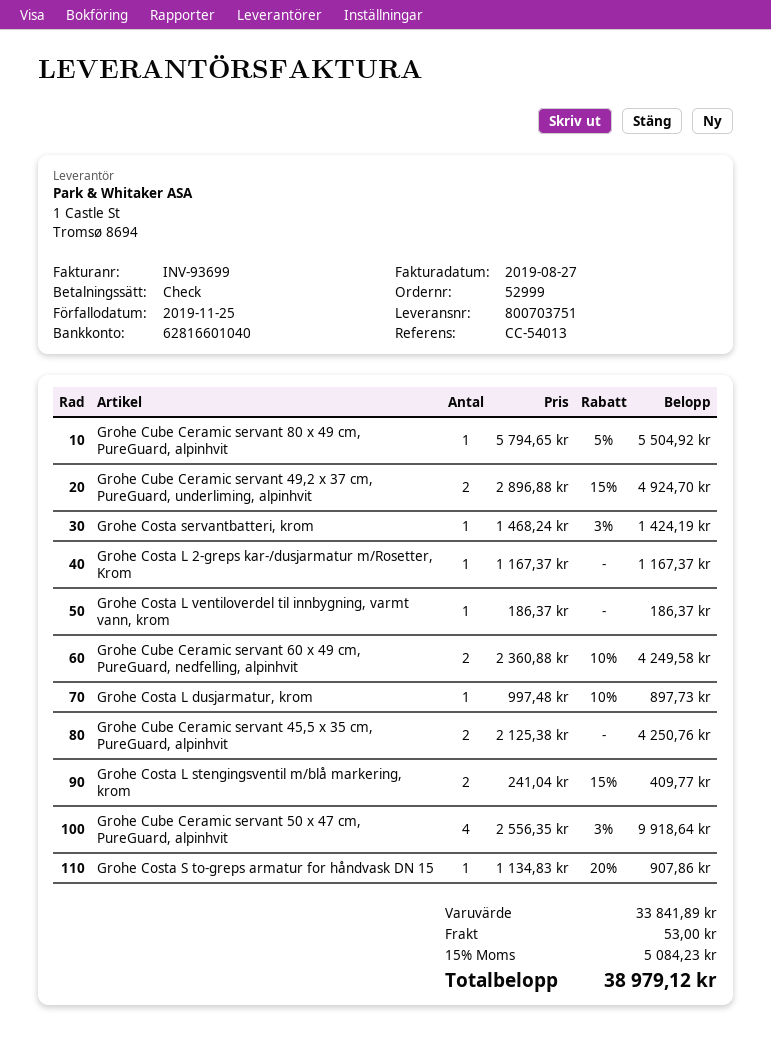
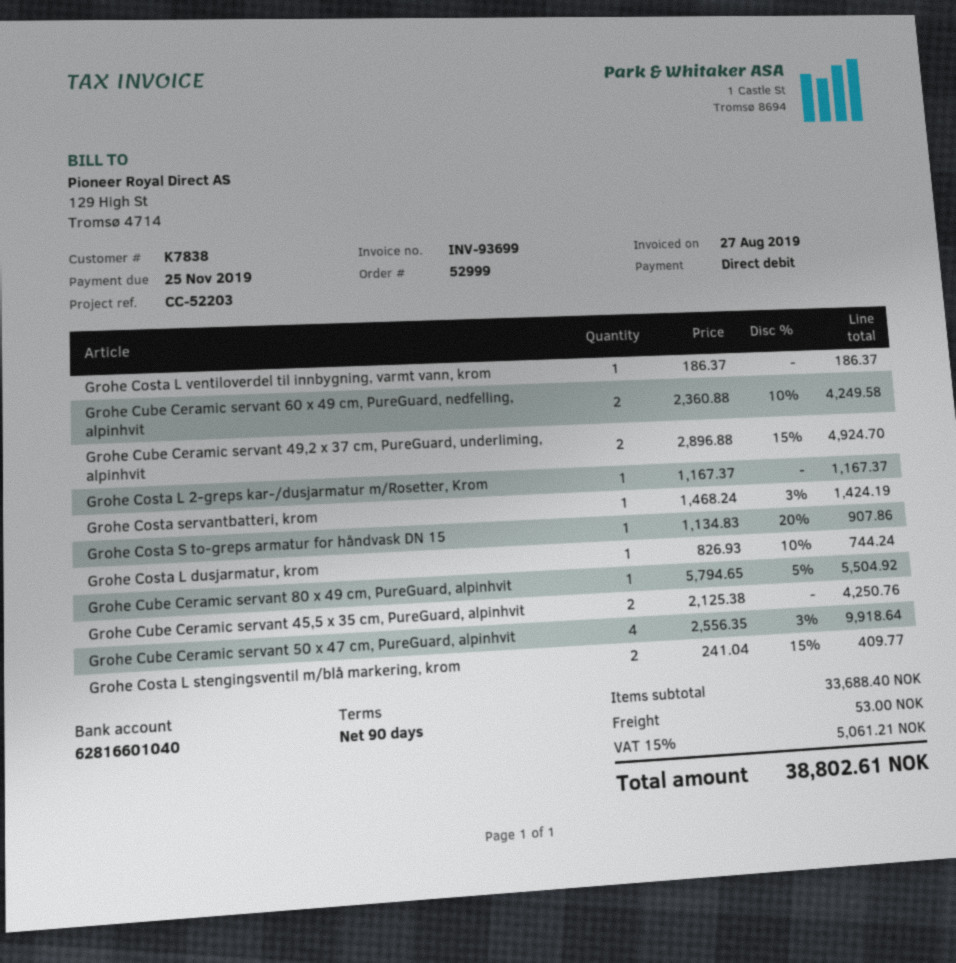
reference: CC-54013 -> CC-52203
payment method: cheque -> direct debit
Grohe Costa L dusjarmatur, krom: 1 x 997.48 - 10% = 897.73 -> 1 x 826.93 - 10% = 744.24
subtotal: 33841.89 -> 33688.40
tax: 15% = 5084.23 -> 15% = 5061.21
total: 38979.12 -> 38802.61

